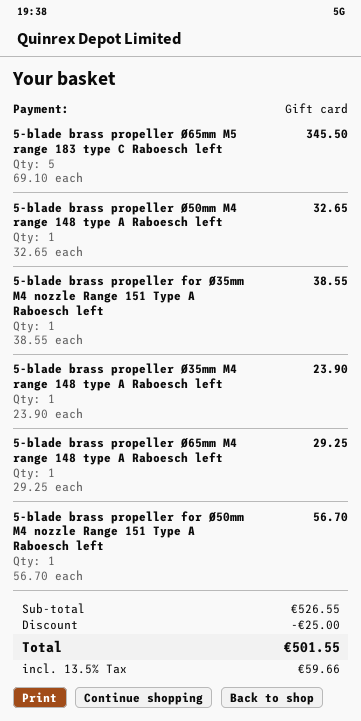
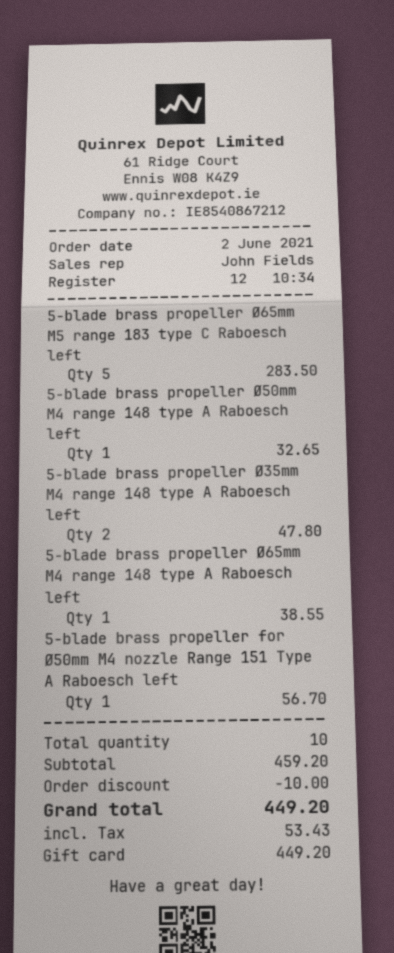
5-blade brass propeller Ø65mm M5 range 183 type C Raboesch left: 5 for 345.50 -> 5 for 283.50
5-blade brass propeller for Ø35mm M4 nozzle Range 151 Type A Raboesch left: 1 for 38.55 -> none
5-blade brass propeller Ø35mm M4 range 148 type A Raboesch left: 1 for 23.90 -> 2 for 47.80
5-blade brass propeller Ø65mm M4 range 148 type A Raboesch left: 1 for 29.25 -> 1 for 38.55
subtotal: 526.55 -> 459.20
discount: 25.00 -> 10.00
tax: 59.66 -> 53.43
total: 501.55 -> 449.20

